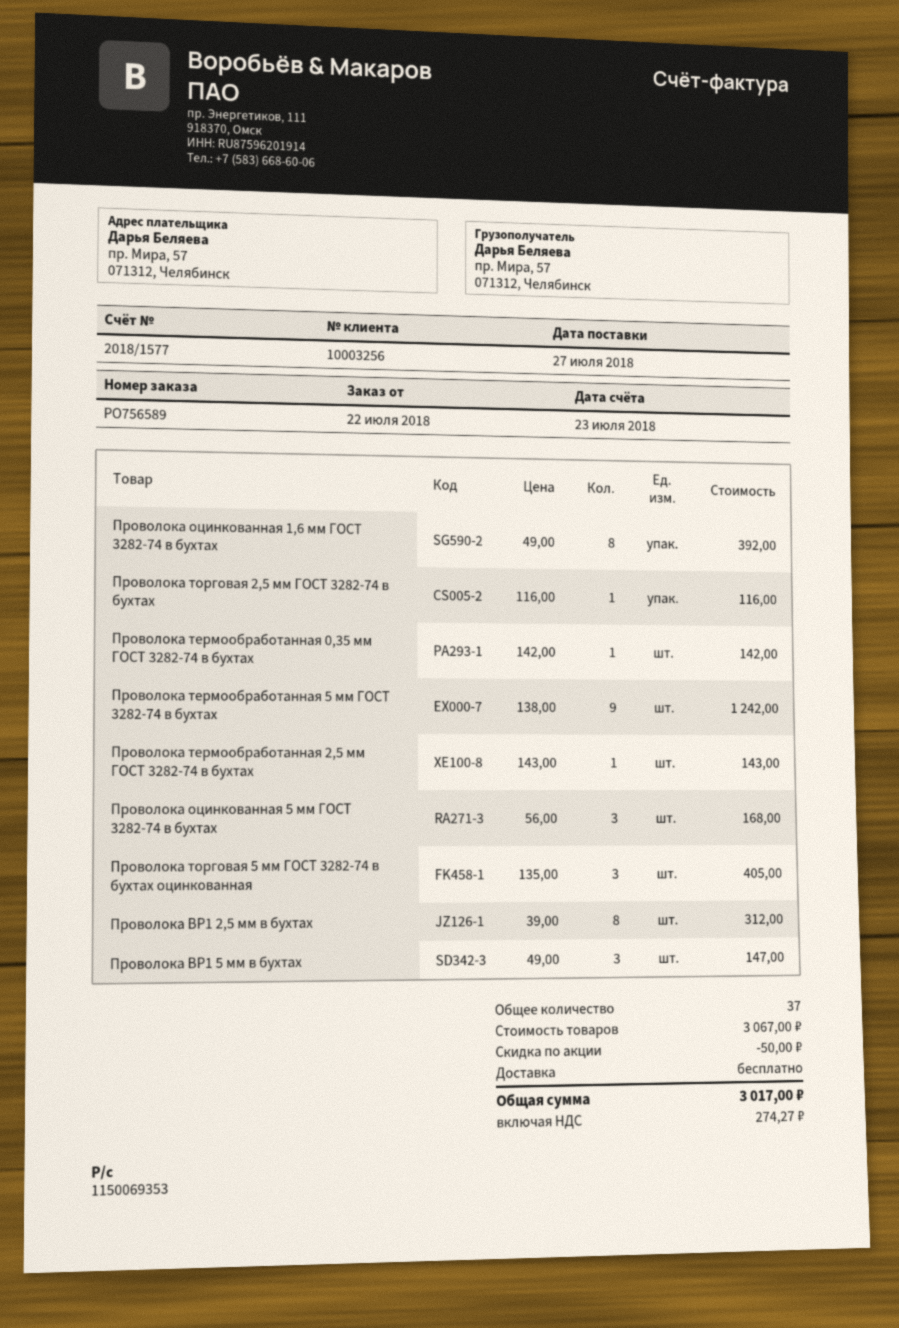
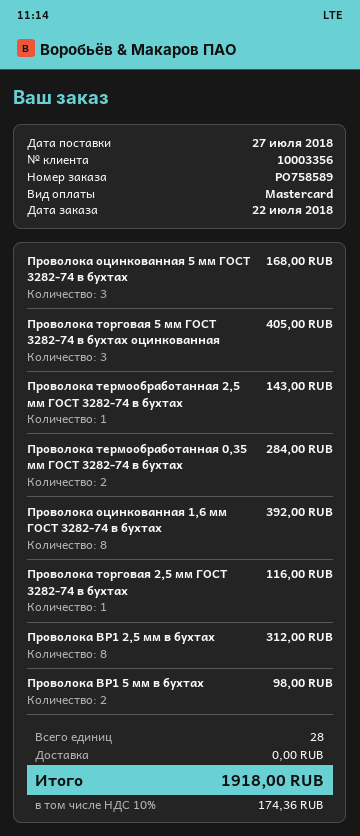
order number: PO756589 -> PO758589
customer number: 10003256 -> 10003356
Проволока термообработанная 0,35 мм ГОСТ 3282-74 в бухтах: 1 for 142.00 -> 2 for 284.00
Проволока термообработанная 5 мм ГОСТ 3282-74 в бухтах: 9 for 1242.00 -> none
Проволока ВР1 5 мм в бухтах: 3 for 147.00 -> 2 for 98.00
total quantity: 37 -> 28
discount: 50.00 -> none
tax: 274.27 -> 174.36
total: 3017.00 -> 1918.00

